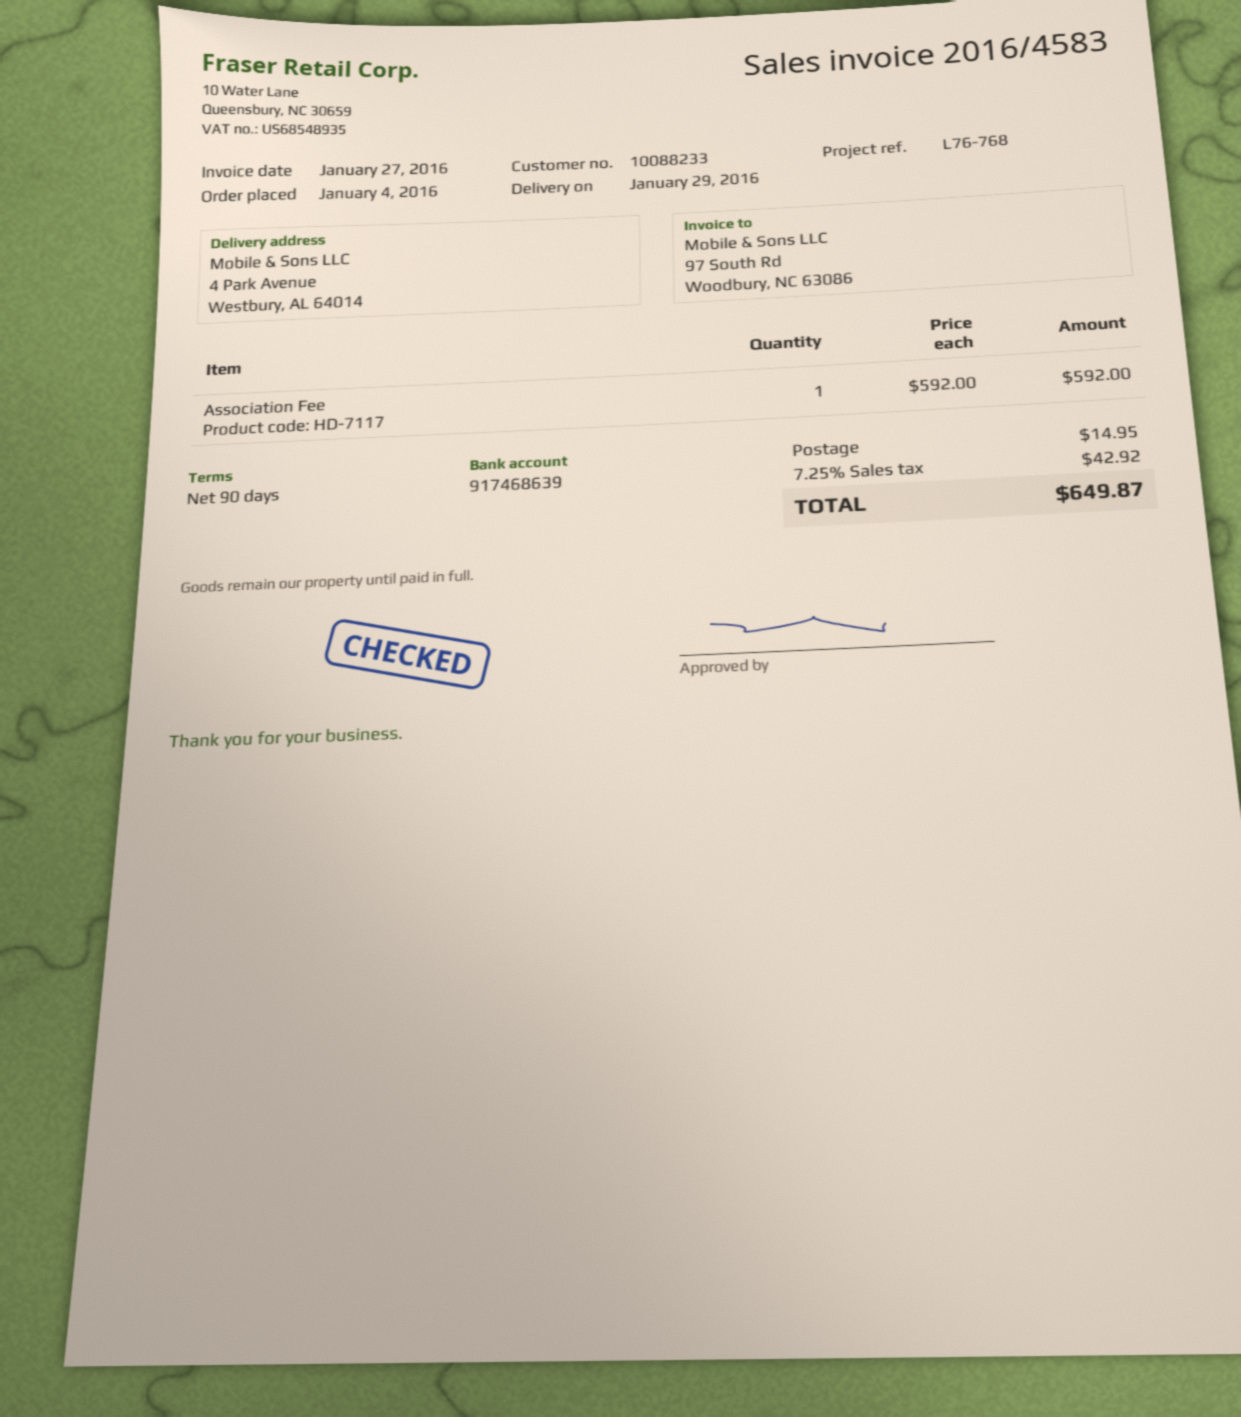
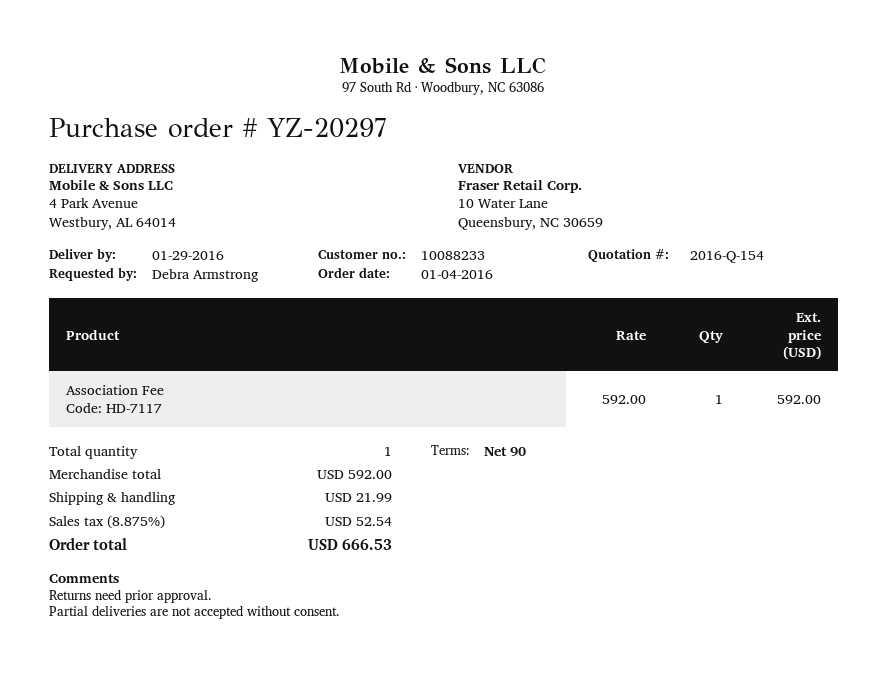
shipping: 14.95 -> 21.99
tax: 7.25% = 42.92 -> 8.875% = 52.54
total: 649.87 -> 666.53

